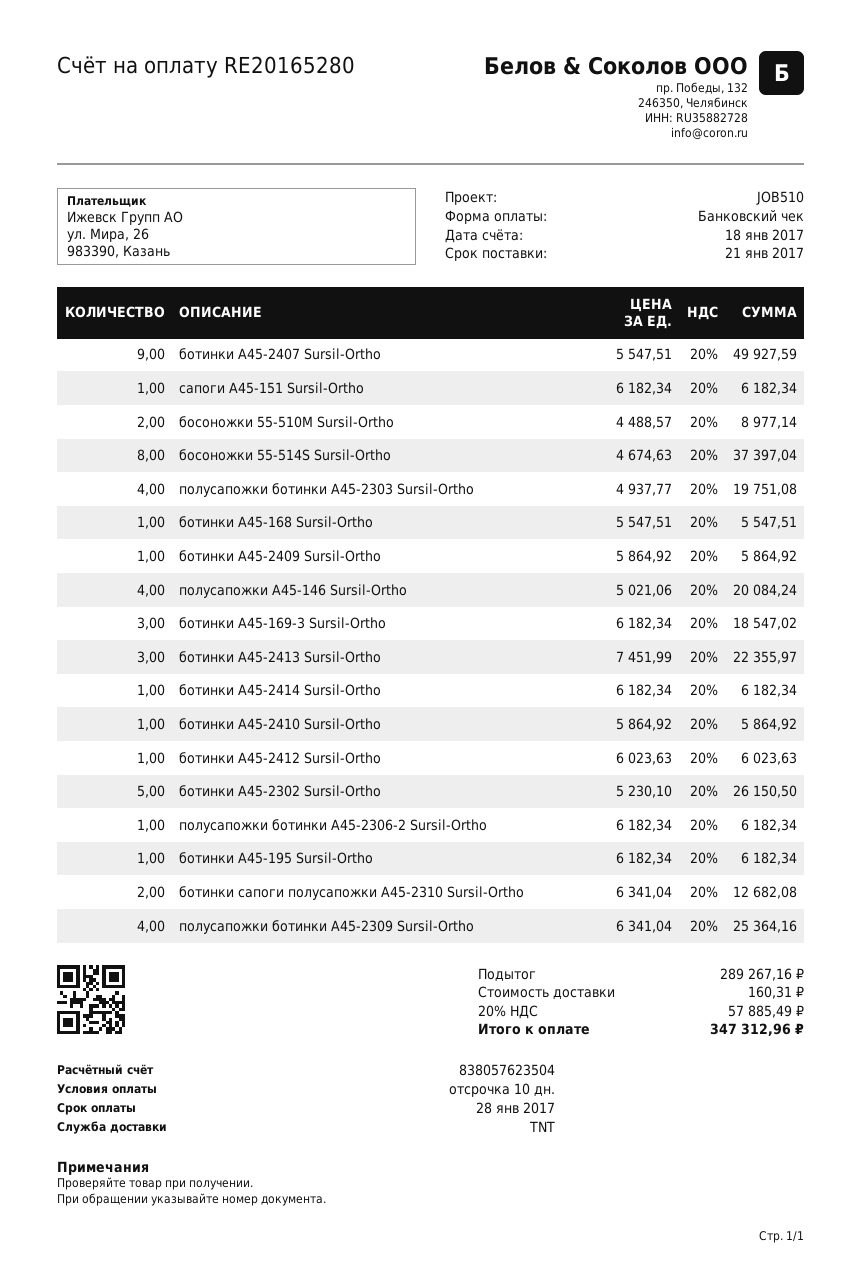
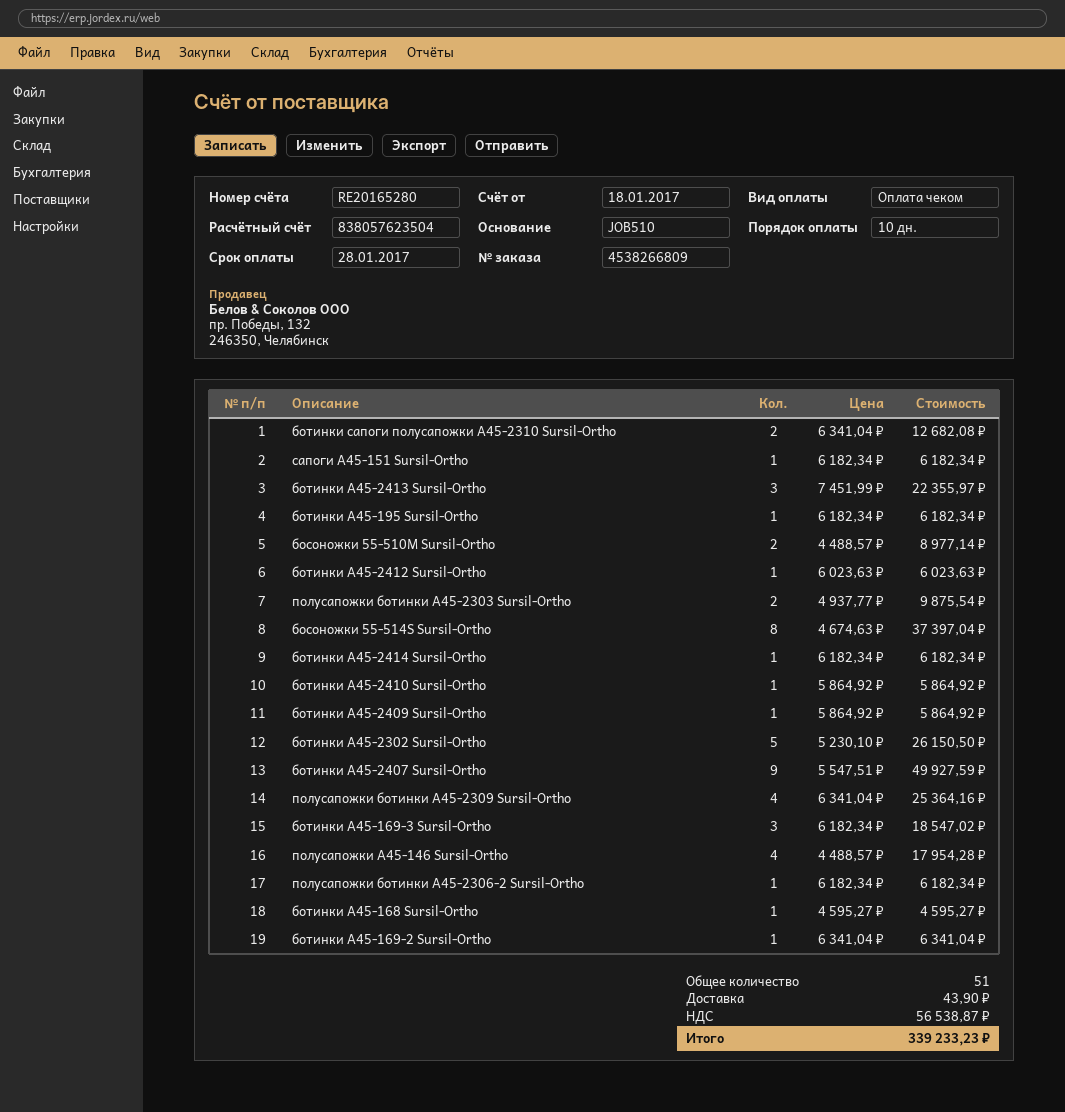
полусапожки ботинки A45-2303 Sursil-Ortho: 4 x 4937.77 = 19751.08 -> 2 x 4937.77 = 9875.54
ботинки A45-168 Sursil-Ortho: 1 x 5547.51 = 5547.51 -> 1 x 4595.27 = 4595.27
полусапожки A45-146 Sursil-Ortho: 4 x 5021.06 = 20084.24 -> 4 x 4488.57 = 17954.28
ботинки A45-169-2 Sursil-Ortho: none -> 1 x 6341.04 = 6341.04
shipping: 160.31 -> 43.90
tax: 57885.49 -> 56538.87
total: 347312.96 -> 339233.23

